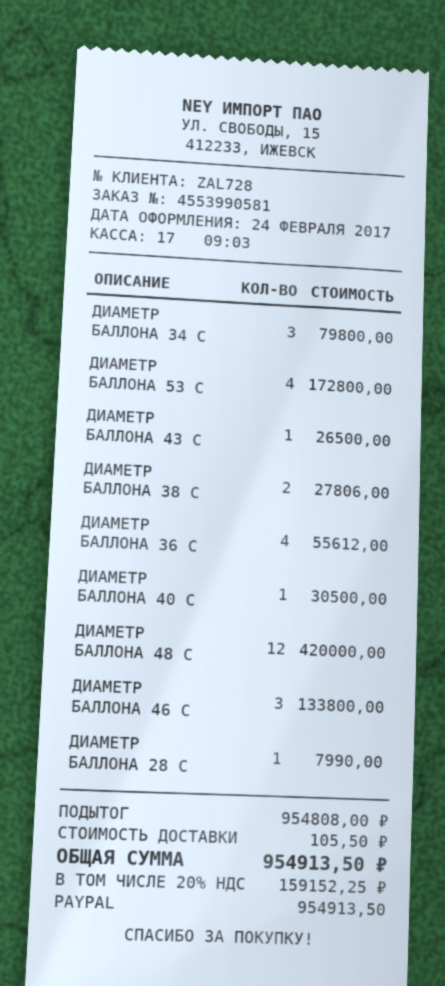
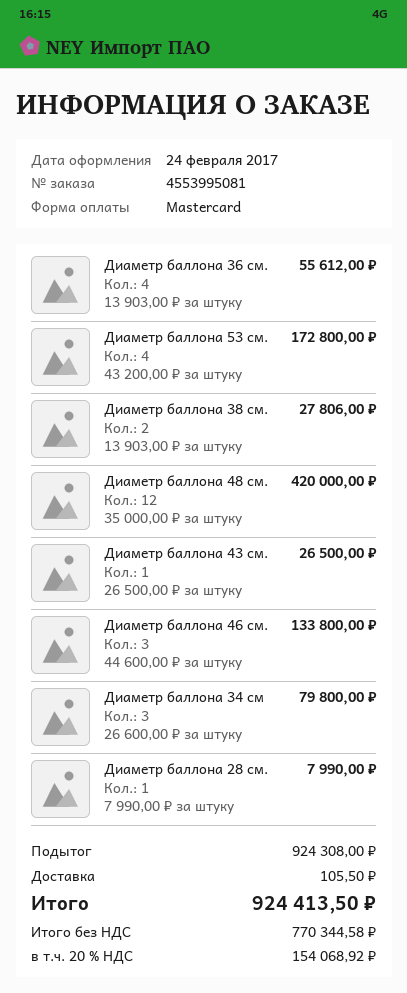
order number: 4553990581 -> 4553995081
payment method: PayPal -> Mastercard
ДИАМЕТР БАЛЛОНА 40 С: 1 for 30500.00 -> none
subtotal: 954808.00 -> 924308.00
tax: 20% = 159152.25 -> 20% = 154068.92
total: 954913.50 -> 924413.50

